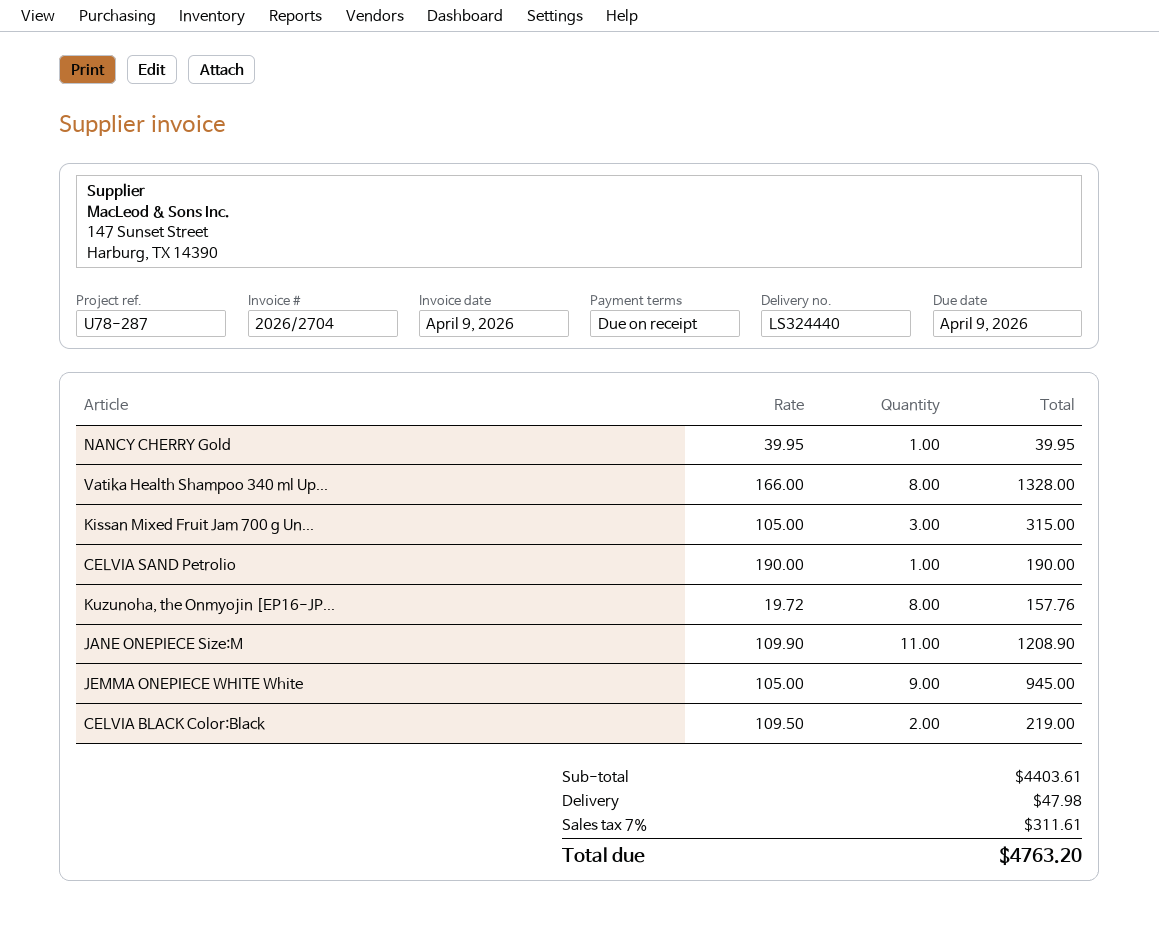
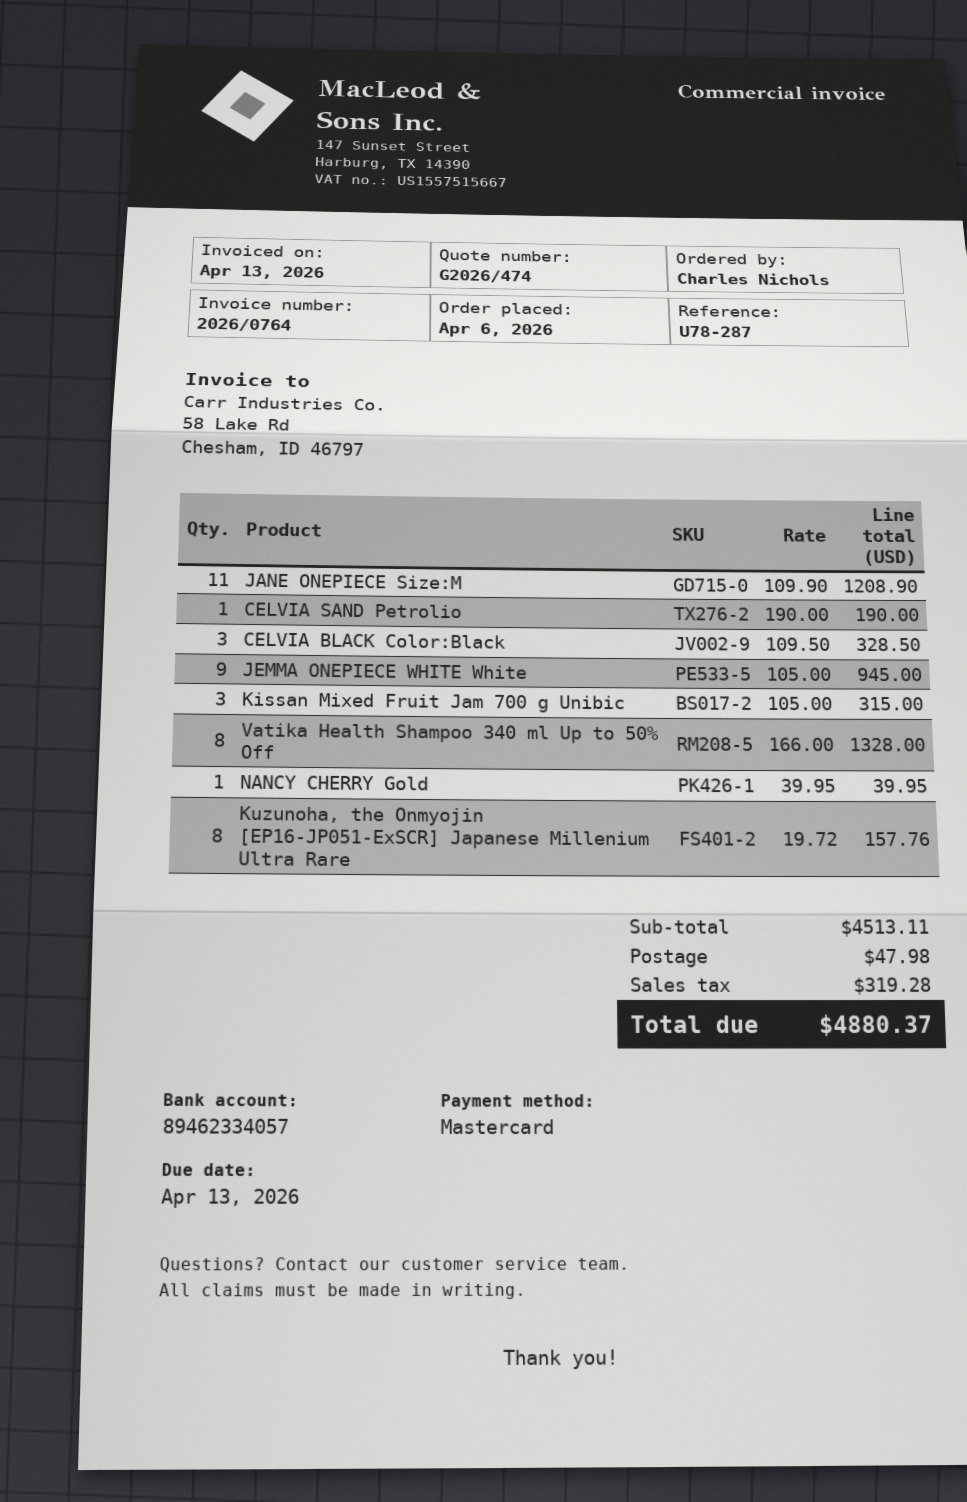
invoice number: 2026/2704 -> 2026/0764
invoice date: 2026-04-09 -> 2026-04-13
due date: 2026-04-09 -> 2026-04-13
CELVIA BLACK Color:Black: 2 x 109.50 = 219.00 -> 3 x 109.50 = 328.50
subtotal: 4403.61 -> 4513.11
tax: 311.61 -> 319.28
total: 4763.20 -> 4880.37

